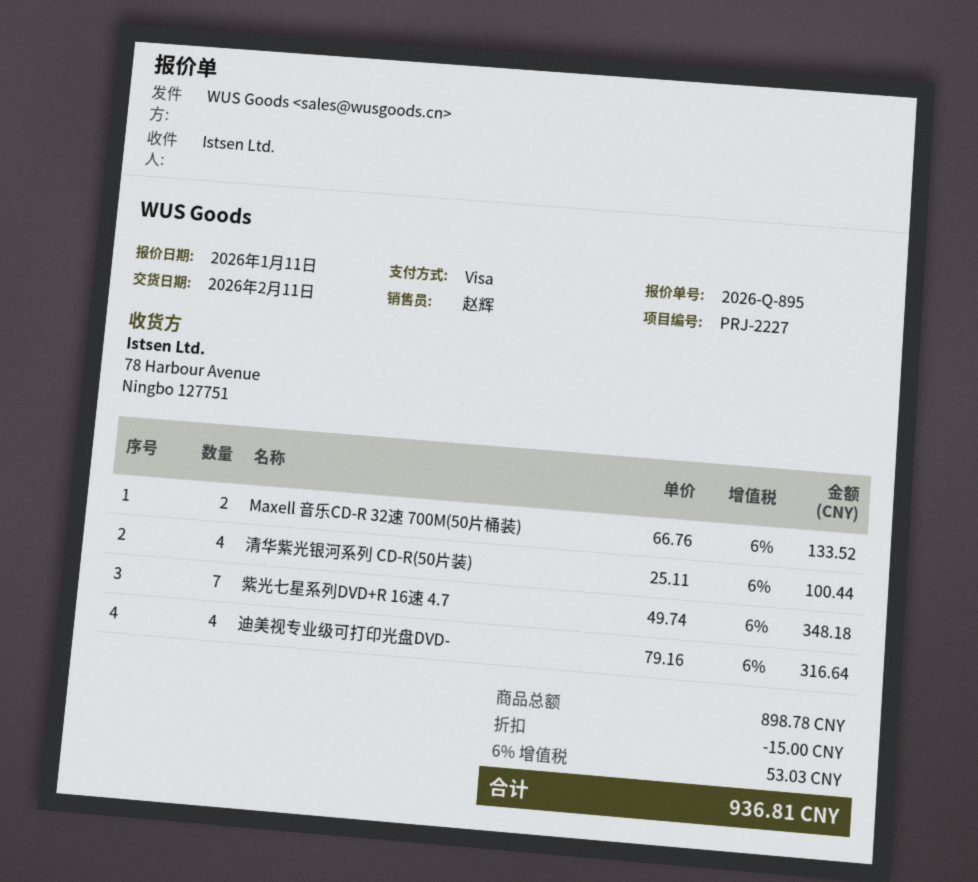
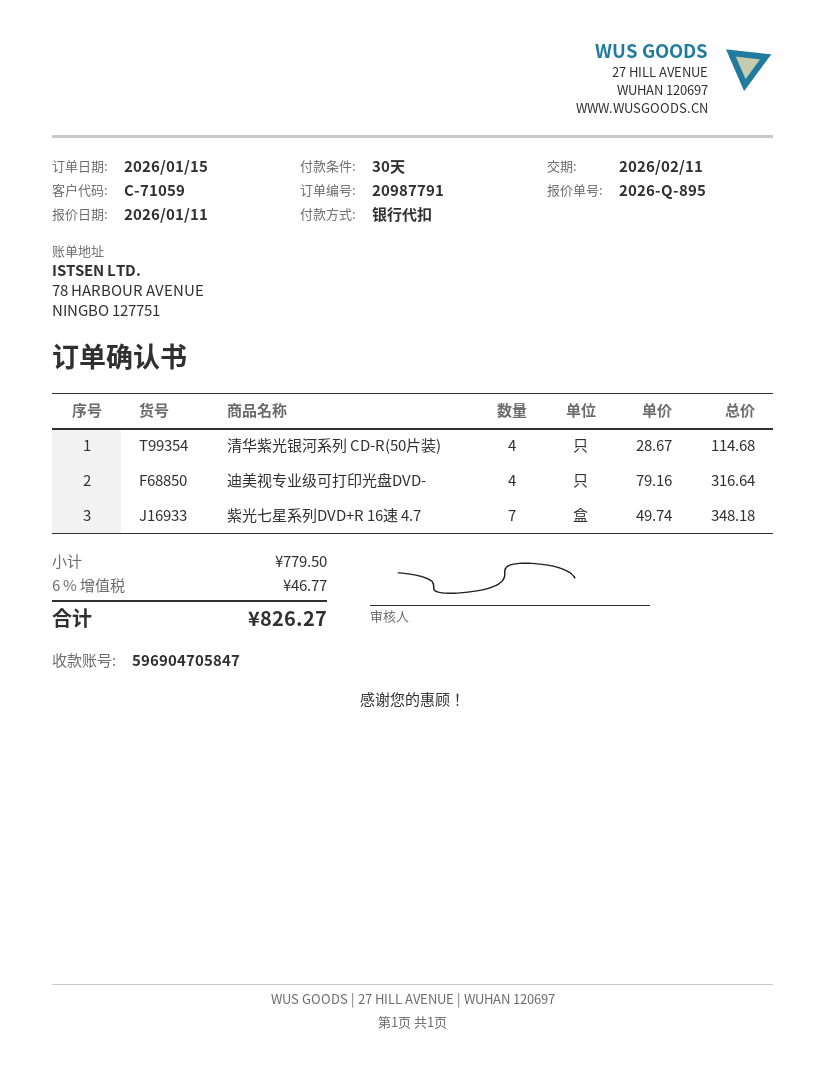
payment method: Visa -> direct debit
Maxell 音乐CD-R 32速 700M(50片桶装): 2 x 66.76 = 133.52 -> none
清华紫光银河系列 CD-R(50片装): 4 x 25.11 = 100.44 -> 4 x 28.67 = 114.68
subtotal: 898.78 -> 779.50
discount: 15.00 -> none
tax: 6% = 53.03 -> 6% = 46.77
total: 936.81 -> 826.27

